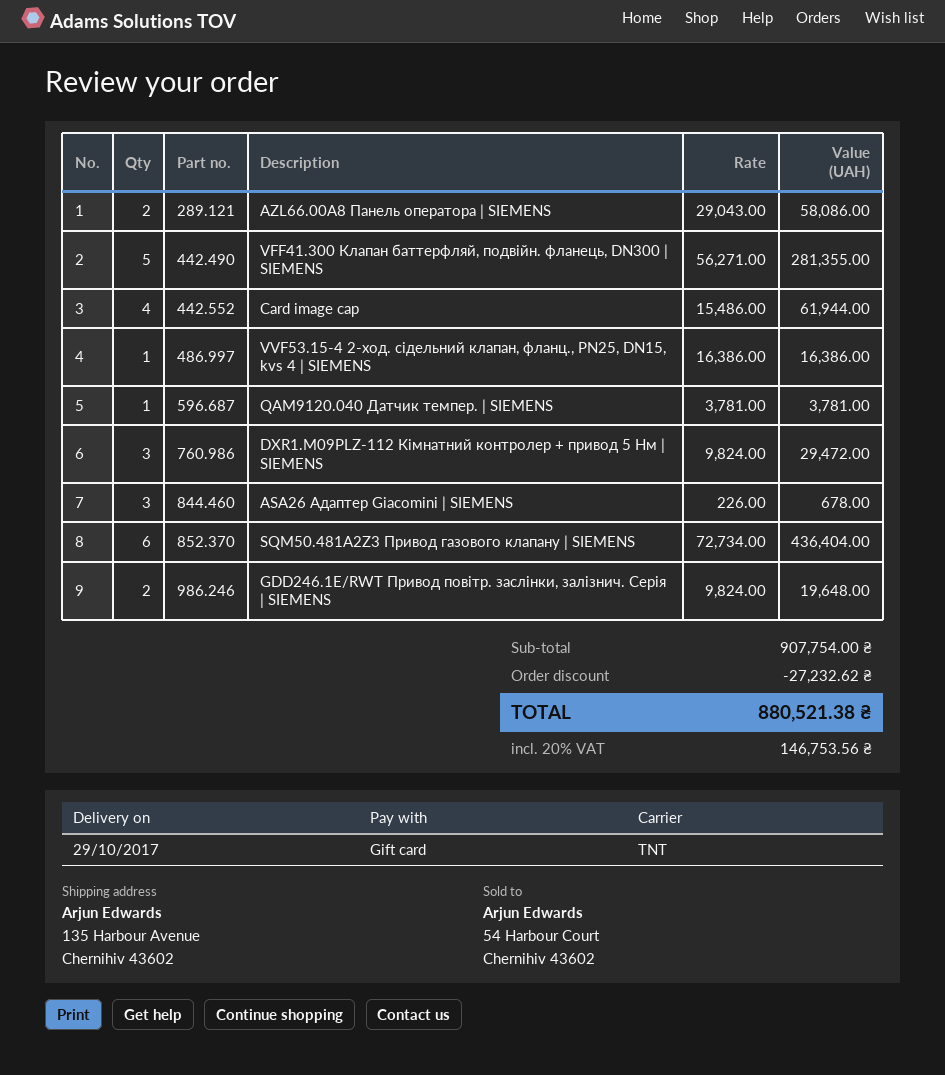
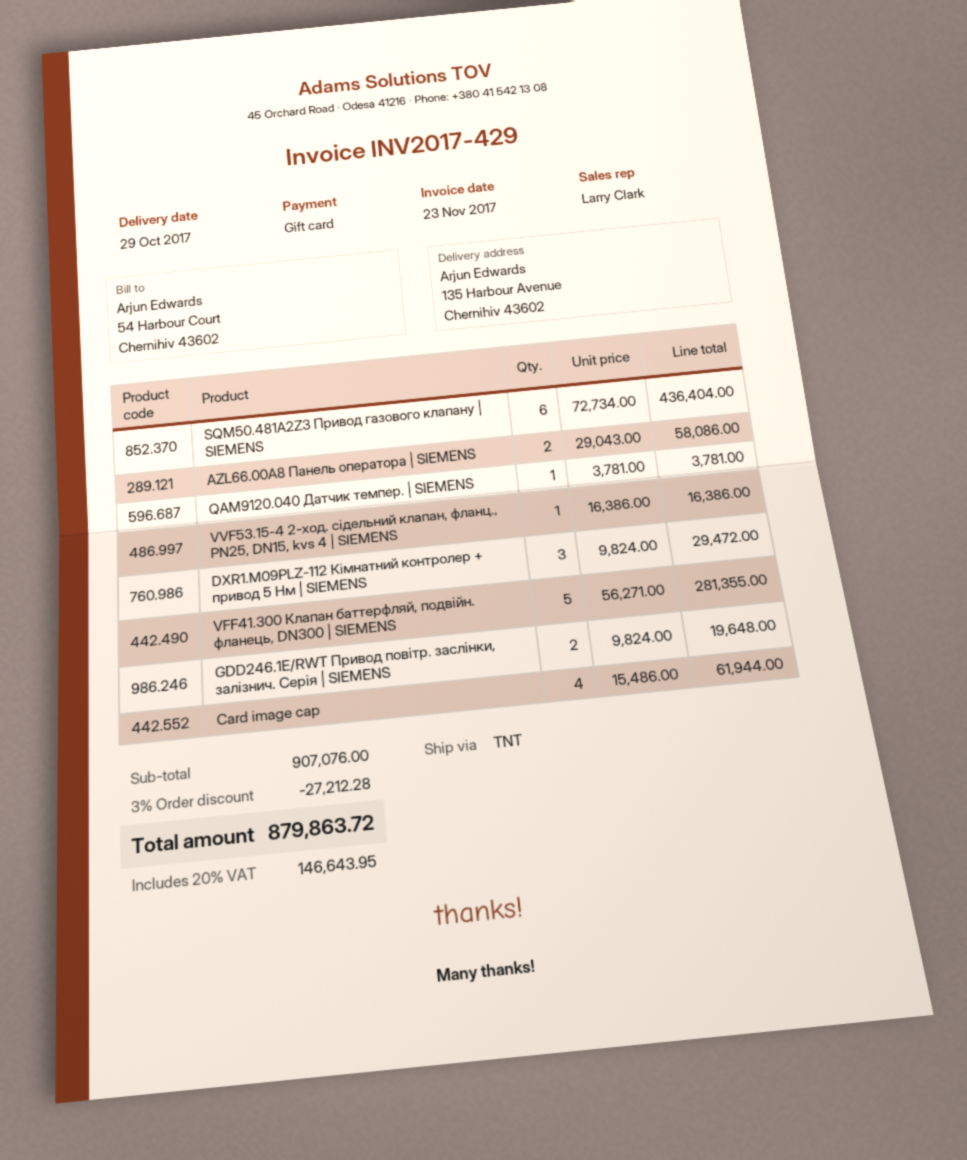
ASA26 Адаптер Giacomini | SIEMENS: 3 x 226.00 = 678.00 -> none
subtotal: 907754.00 -> 907076.00
discount: 27232.62 -> 27212.28
tax: 20% = 146753.56 -> 20% = 146643.95
total: 880521.38 -> 879863.72

